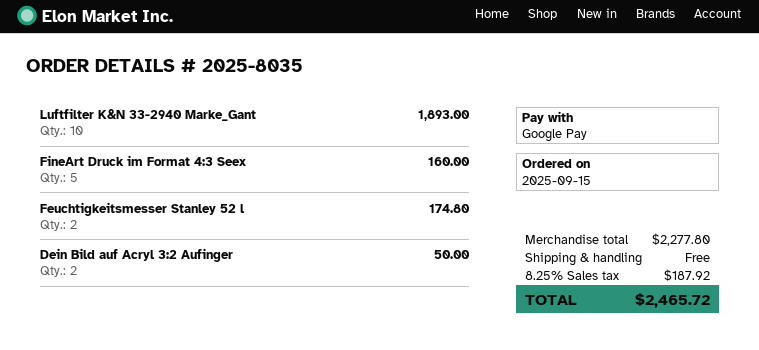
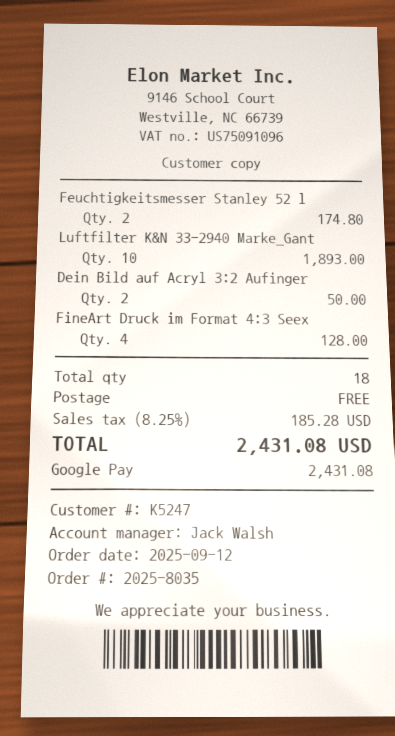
order date: 2025-09-15 -> 2025-09-12
FineArt Druck im Format 4:3 Seex: 5 for 160.00 -> 4 for 128.00
tax: 8.25% = 187.92 -> 8.25% = 185.28
total: 2465.72 -> 2431.08

